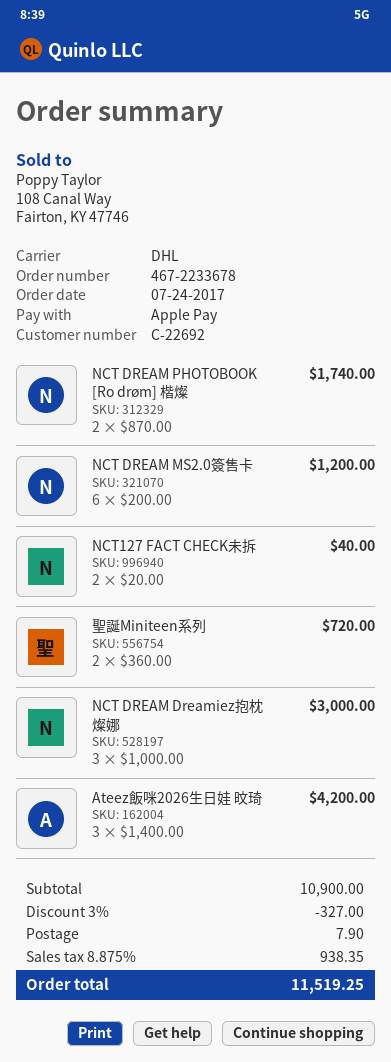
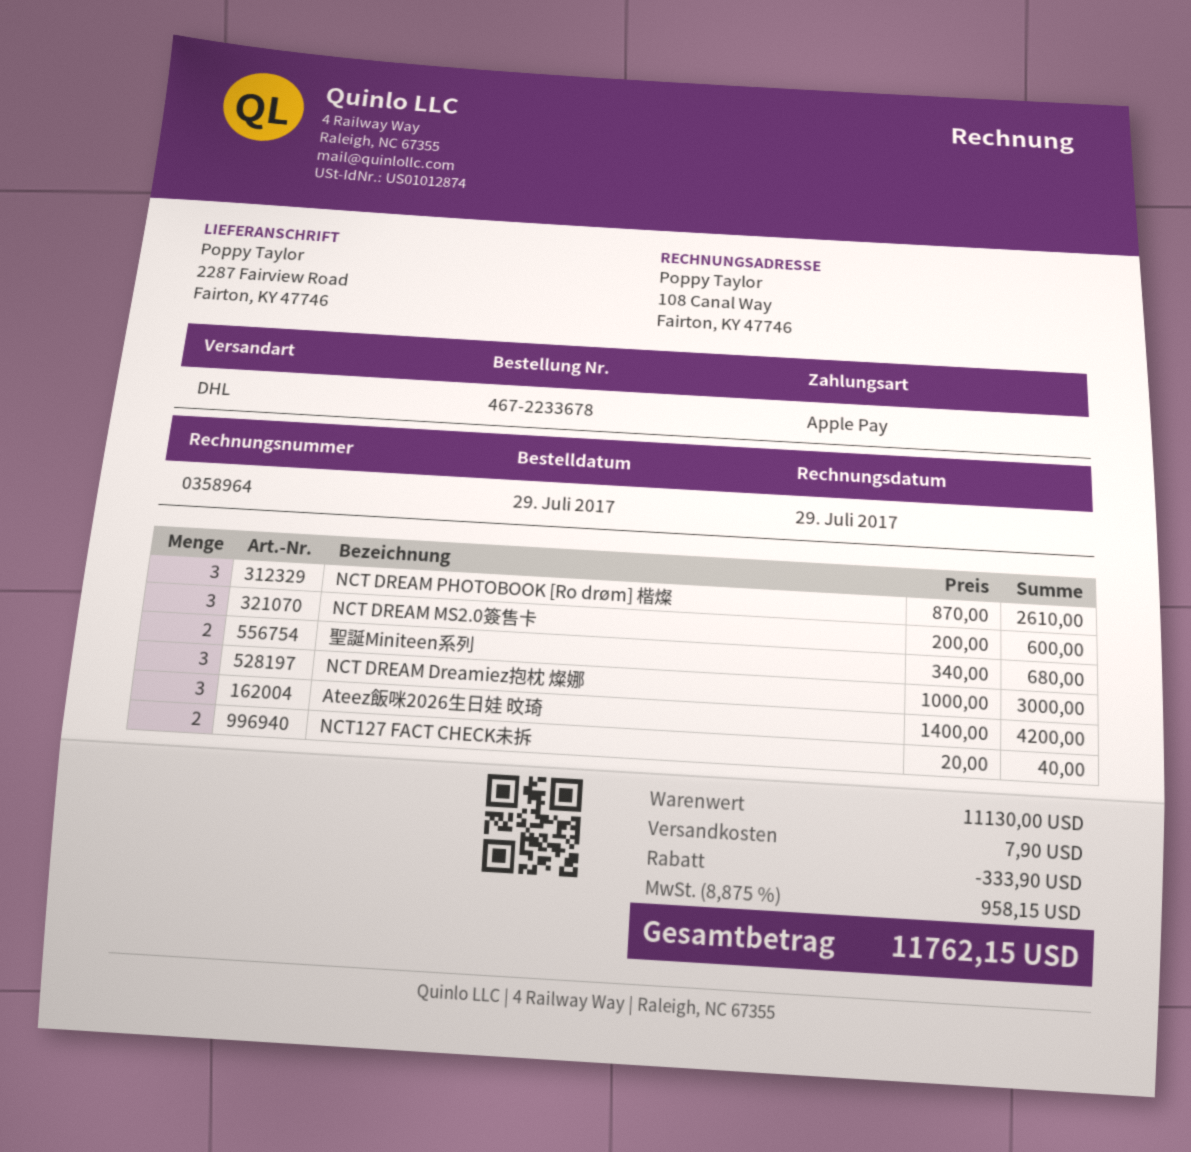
order date: 2017-07-24 -> 2017-07-29
NCT DREAM PHOTOBOOK [Ro drøm] 楷燦: 2 x 870.00 = 1740.00 -> 3 x 870.00 = 2610.00
NCT DREAM MS2.0簽售卡: 6 x 200.00 = 1200.00 -> 3 x 200.00 = 600.00
聖誕Miniteen系列: 2 x 360.00 = 720.00 -> 2 x 340.00 = 680.00
subtotal: 10900.00 -> 11130.00
discount: 327.00 -> 333.90
tax: 8.875% = 938.35 -> 8.875% = 958.15
total: 11519.25 -> 11762.15

